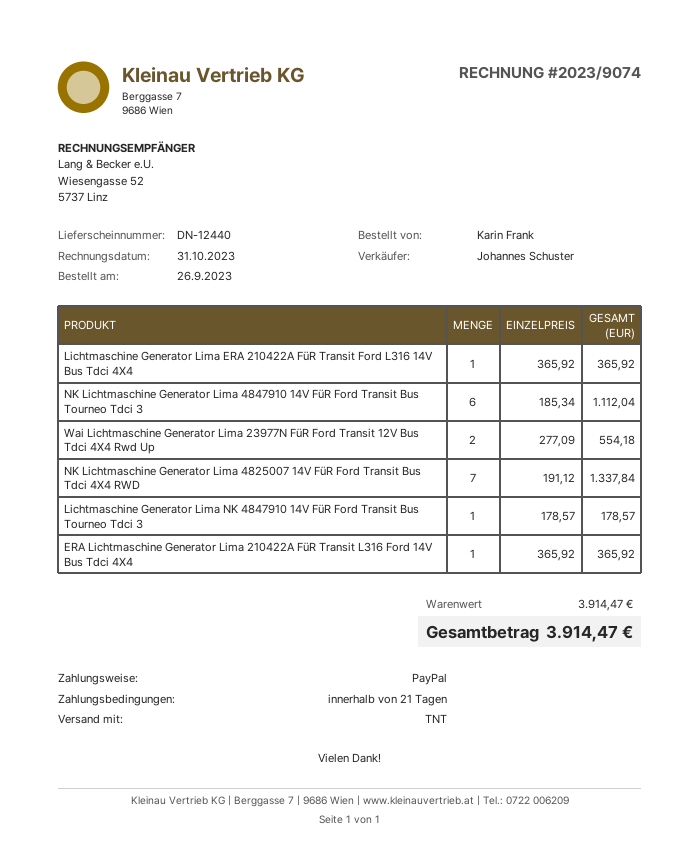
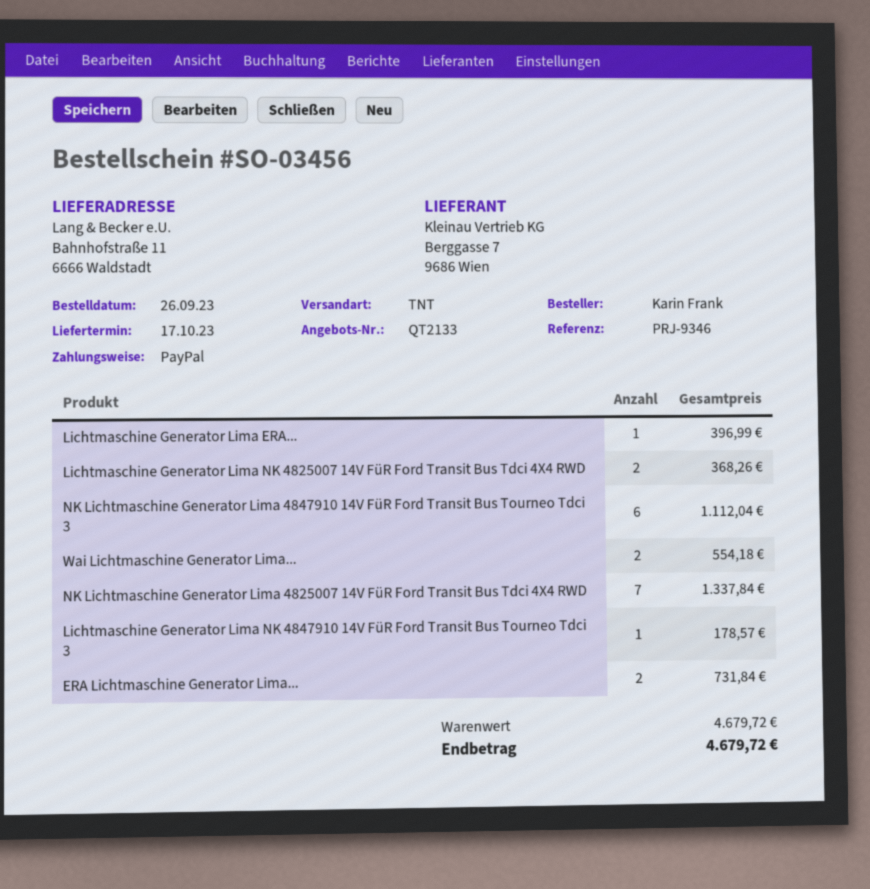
Lichtmaschine Generator Lima ERA 210422A FüR Transit Ford L316 14V Bus Tdci 4X4: 1 for 365.92 -> 1 for 396.99
ERA Lichtmaschine Generator Lima 210422A FüR Transit L316 Ford 14V Bus Tdci 4X4: 1 for 365.92 -> 2 for 731.84
Lichtmaschine Generator Lima NK 4825007 14V FüR Ford Transit Bus Tdci 4X4 RWD: none -> 2 for 368.26
subtotal: 3914.47 -> 4679.72
total: 3914.47 -> 4679.72

